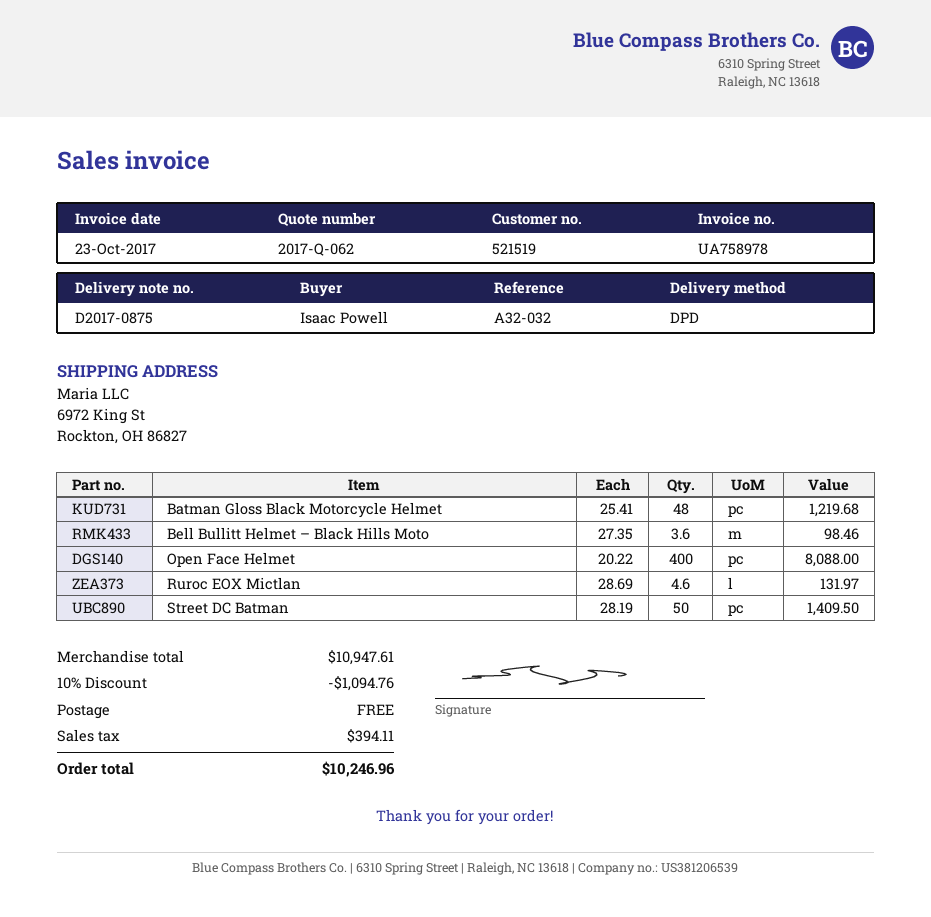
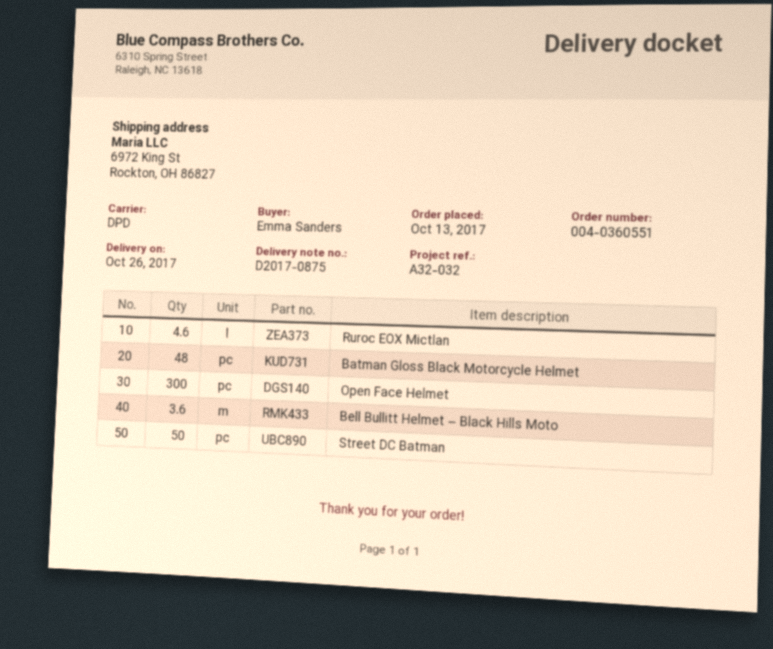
ordered by: Isaac Powell -> Emma Sanders
Open Face Helmet: 400 -> 300

